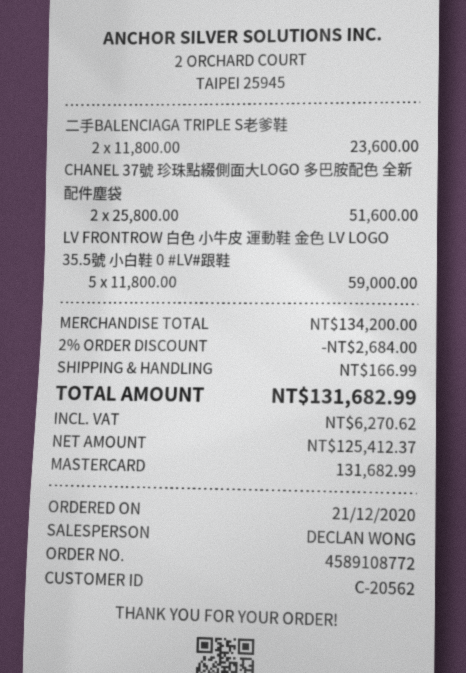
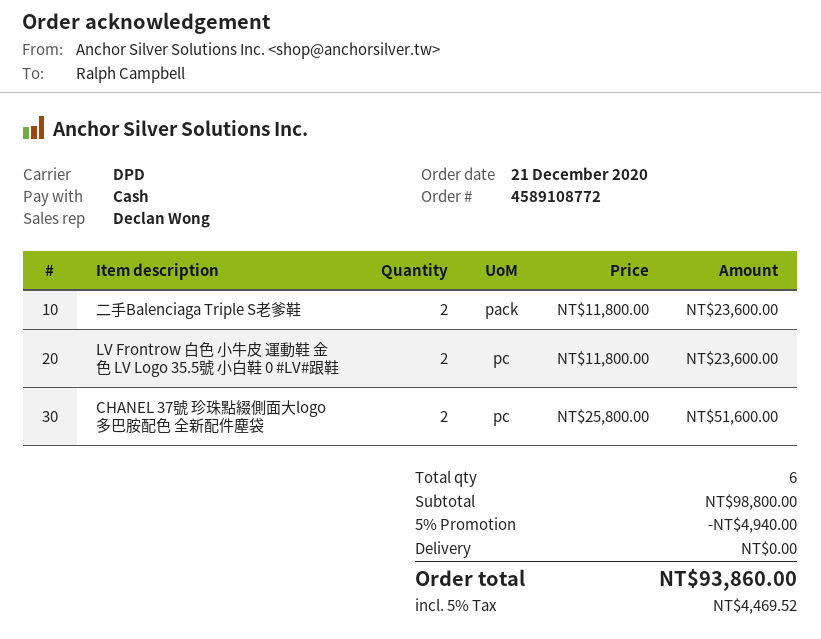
payment method: Mastercard -> cash
LV FRONTROW 白色 小牛皮 運動鞋 金色 LV LOGO 35.5號 小白鞋 0 #LV#跟鞋: 5 x 11800.00 = 59000.00 -> 2 x 11800.00 = 23600.00
subtotal: 134200.00 -> 98800.00
discount: 2% = 2684.00 -> 5% = 4940.00
shipping: 166.99 -> 0.00
tax: 6270.62 -> 4469.52
total: 131682.99 -> 93860.00

